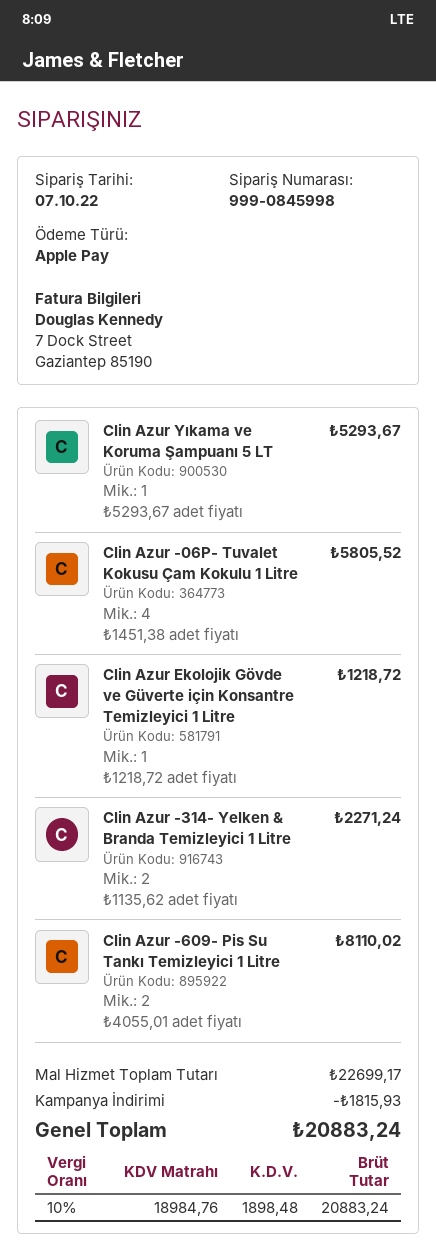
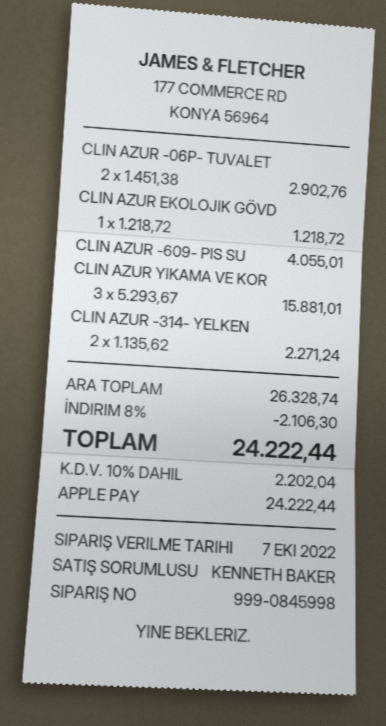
Clin Azur Yıkama ve Koruma Şampuanı 5 LT: 1 x 5293.67 = 5293.67 -> 3 x 5293.67 = 15881.01
Clin Azur -06P- Tuvalet Kokusu Çam Kokulu 1 Litre: 4 x 1451.38 = 5805.52 -> 2 x 1451.38 = 2902.76
Clin Azur -609- Pis Su Tankı Temizleyici 1 Litre: 2 x 4055.01 = 8110.02 -> 1 x 4055.01 = 4055.01
subtotal: 22699.17 -> 26328.74
discount: 1815.93 -> 2106.30
tax: 10% = 1898.48 -> 10% = 2202.04
total: 20883.24 -> 24222.44

